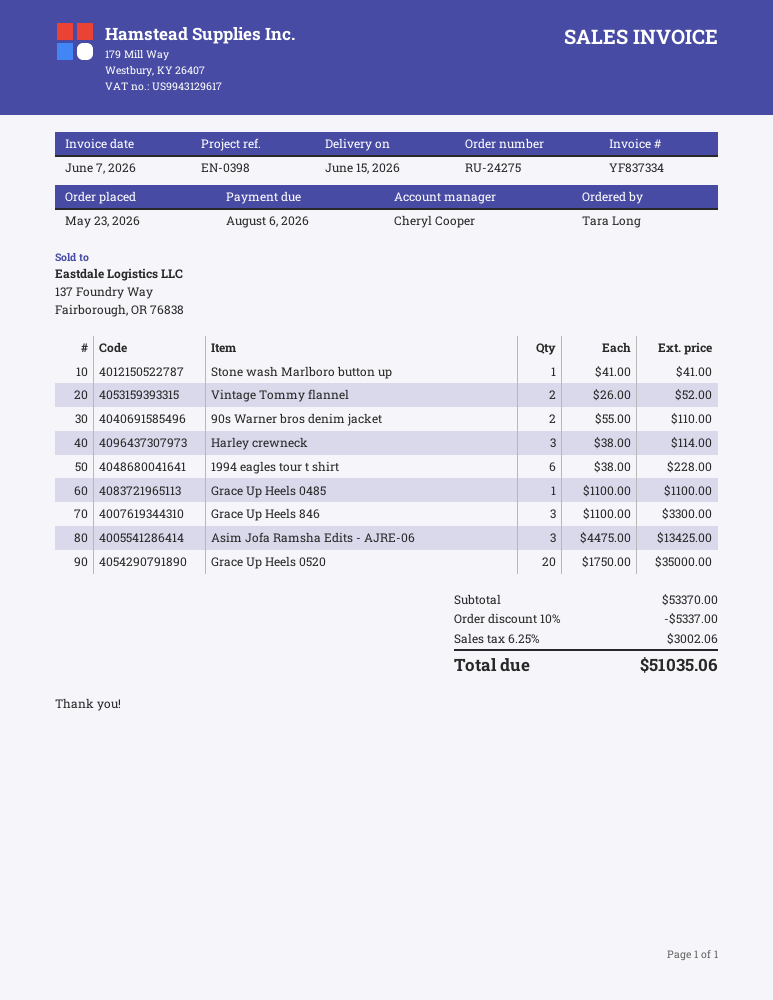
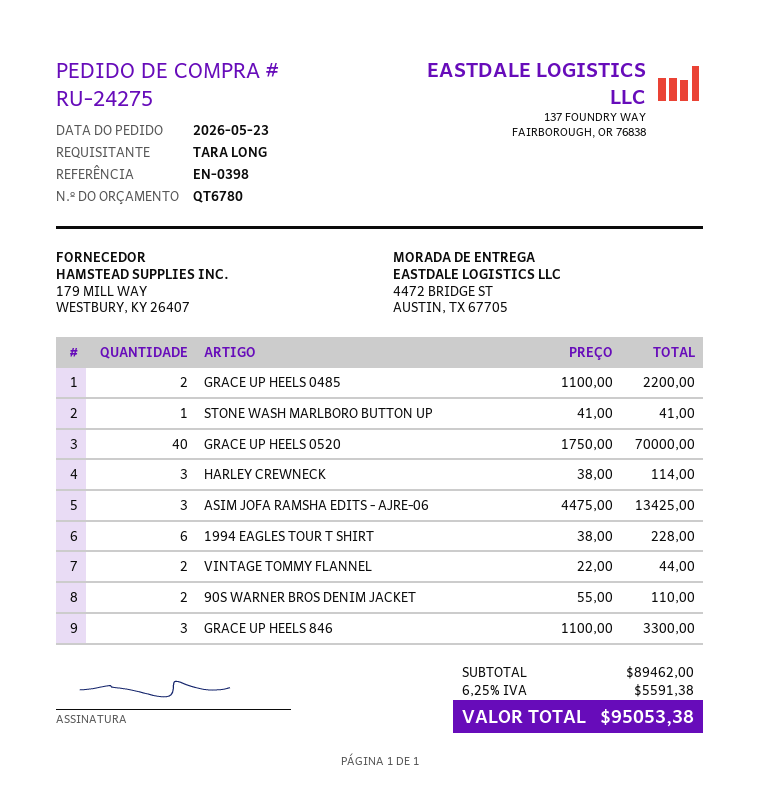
Vintage Tommy flannel: 2 x 26.00 = 52.00 -> 2 x 22.00 = 44.00
Grace Up Heels 0485: 1 x 1100.00 = 1100.00 -> 2 x 1100.00 = 2200.00
Grace Up Heels 0520: 20 x 1750.00 = 35000.00 -> 40 x 1750.00 = 70000.00
subtotal: 53370.00 -> 89462.00
discount: 10% = 5337.00 -> none
tax: 6.25% = 3002.06 -> 6.25% = 5591.38
total: 51035.06 -> 95053.38

